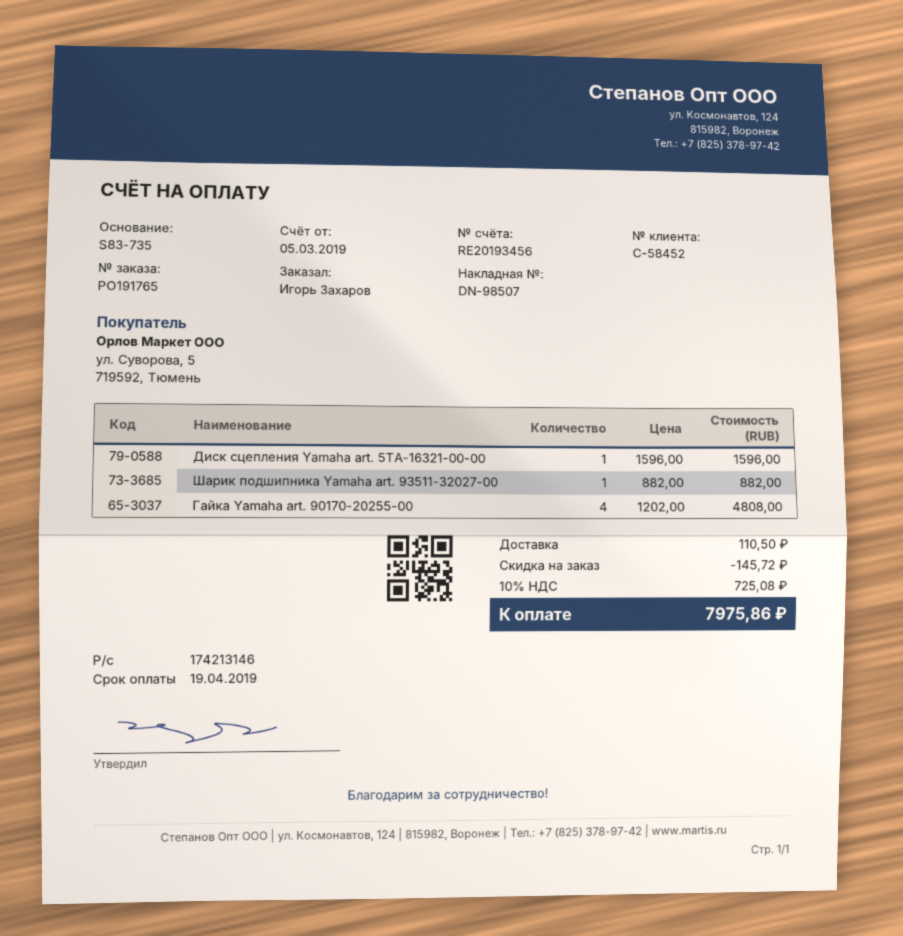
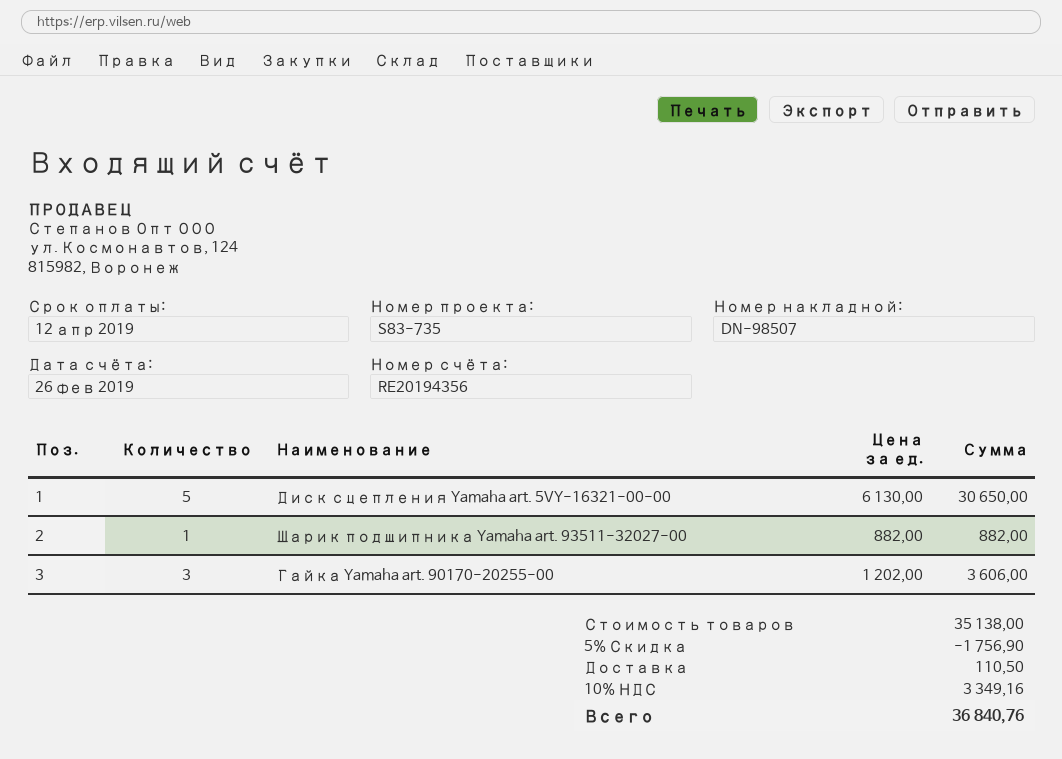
invoice number: RE20193456 -> RE20194356
invoice date: 2019-03-05 -> 2019-02-26
due date: 2019-04-19 -> 2019-04-12
Диск сцепления Yamaha art. 5TA-16321-00-00: 1 x 1596.00 = 1596.00 -> none
Гайка Yamaha art. 90170-20255-00: 4 x 1202.00 = 4808.00 -> 3 x 1202.00 = 3606.00
Диск сцепления Yamaha art. 5VY-16321-00-00: none -> 5 x 6130.00 = 30650.00
discount: 145.72 -> 1756.90
tax: 10% = 725.08 -> 10% = 3349.16
total: 7975.86 -> 36840.76

